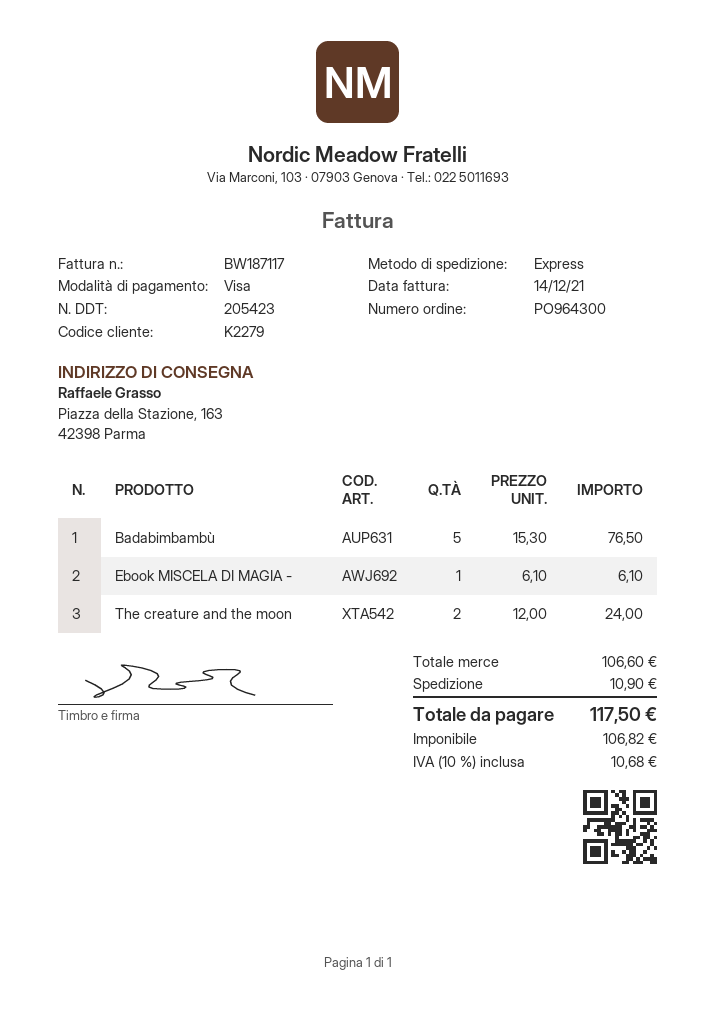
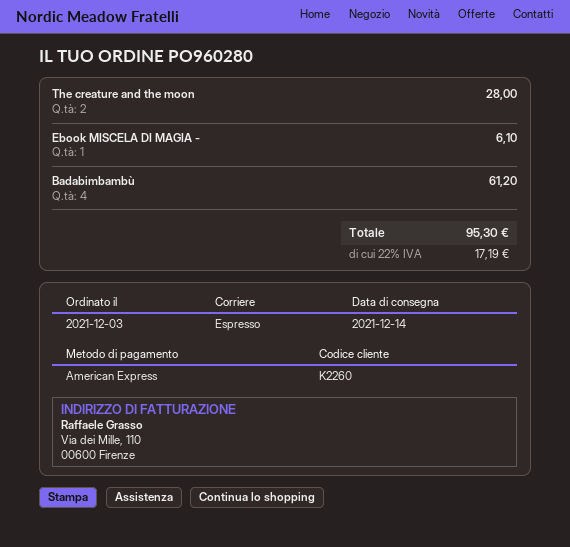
order number: PO964300 -> PO960280
customer number: K2279 -> K2260
payment method: Visa -> American Express
Badabimbambù: 5 for 76.50 -> 4 for 61.20
The creature and the moon: 2 for 24.00 -> 2 for 28.00
shipping: 10.90 -> none
tax: 10% = 10.68 -> 22% = 17.19
total: 117.50 -> 95.30

